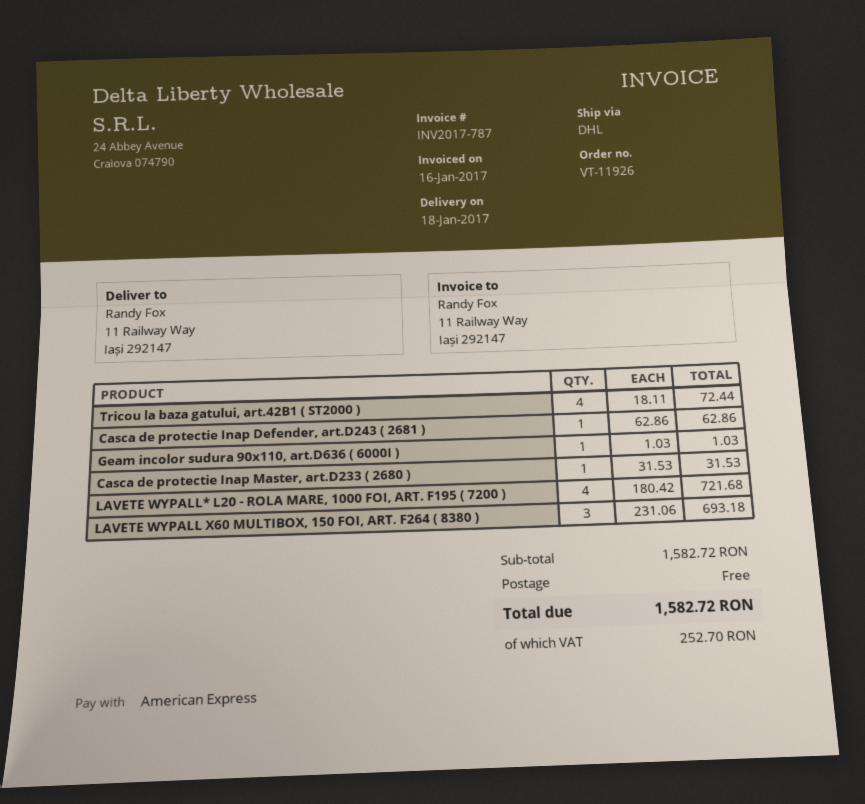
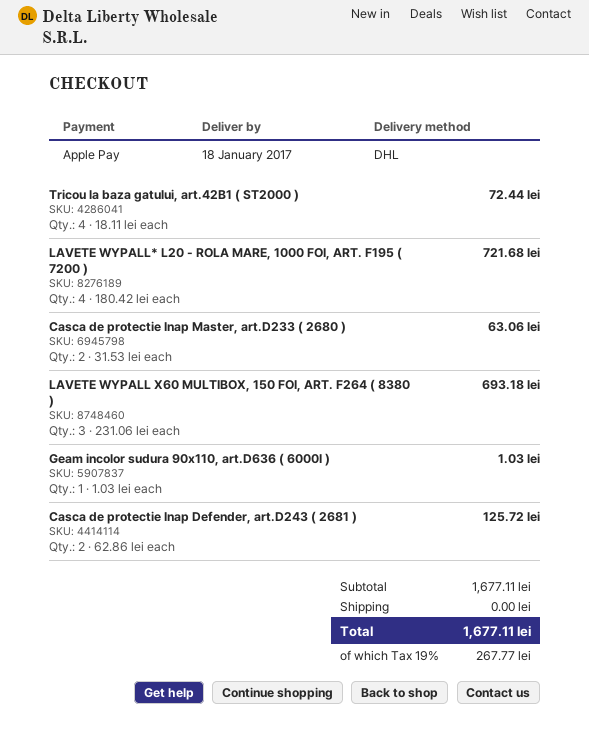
payment method: American Express -> Apple Pay
Casca de protectie Inap Defender, art.D243 ( 2681 ): 1 x 62.86 = 62.86 -> 2 x 62.86 = 125.72
Casca de protectie Inap Master, art.D233 ( 2680 ): 1 x 31.53 = 31.53 -> 2 x 31.53 = 63.06
subtotal: 1582.72 -> 1677.11
tax: 252.70 -> 267.77
total: 1582.72 -> 1677.11

